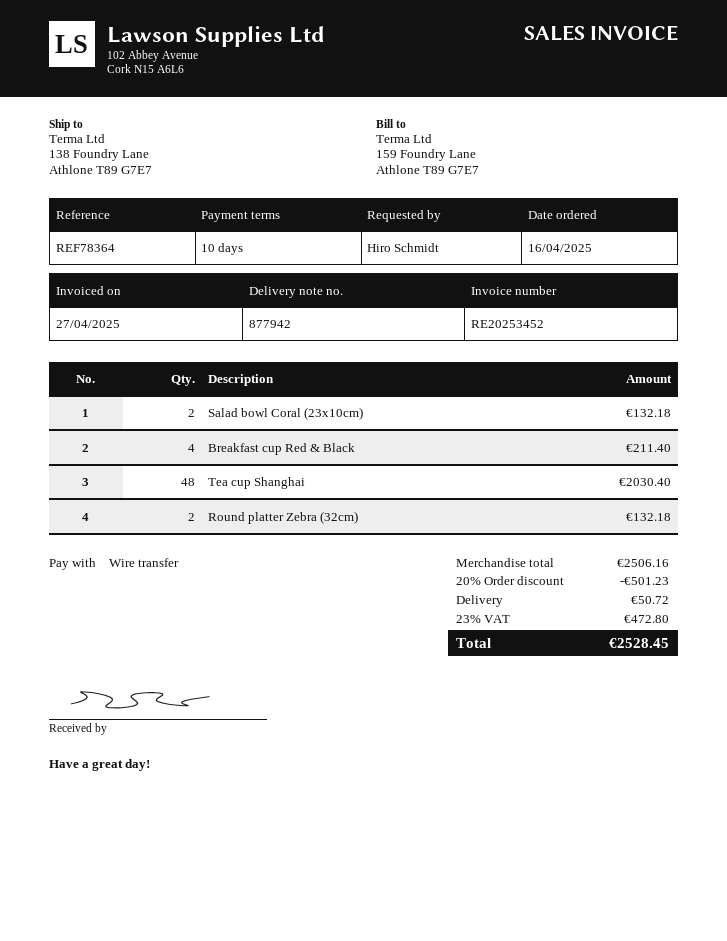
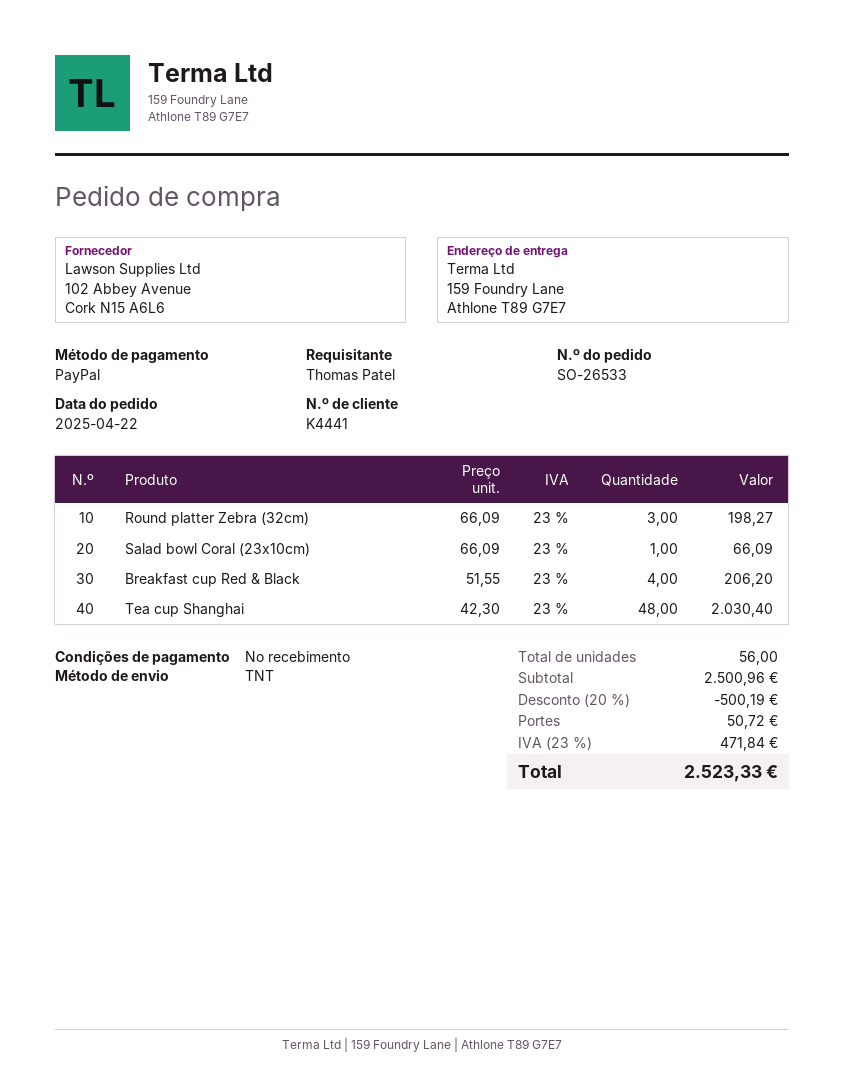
order date: 2025-04-16 -> 2025-04-22
payment terms: 10 days -> on receipt
ordered by: Hiro Schmidt -> Thomas Patel
payment method: bank transfer -> PayPal
ship to: 138 Foundry Lane, Athlone T89 G7E7 -> 159 Foundry Lane, Athlone T89 G7E7
Salad bowl Coral (23x10cm): 2 for 132.18 -> 1 for 66.09
Breakfast cup Red & Black: 4 for 211.40 -> 4 for 206.20
Round platter Zebra (32cm): 2 for 132.18 -> 3 for 198.27
subtotal: 2506.16 -> 2500.96
discount: 20% = 501.23 -> 20% = 500.19
tax: 23% = 472.80 -> 23% = 471.84
total: 2528.45 -> 2523.33

